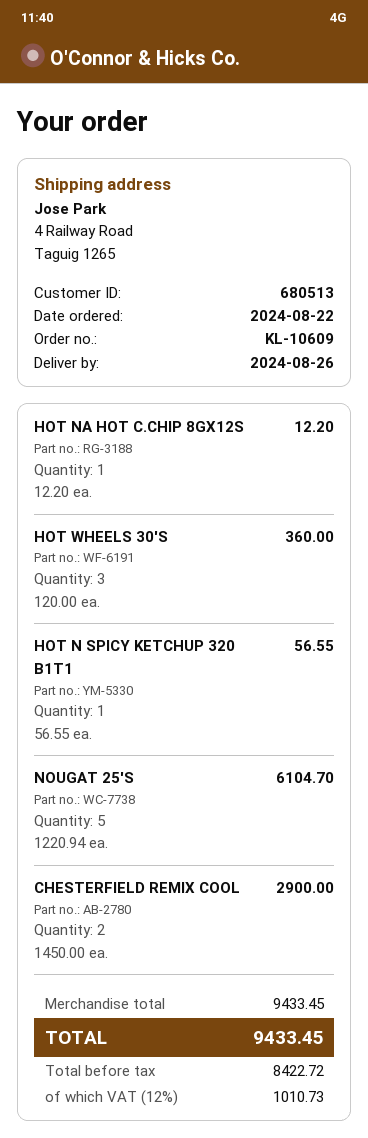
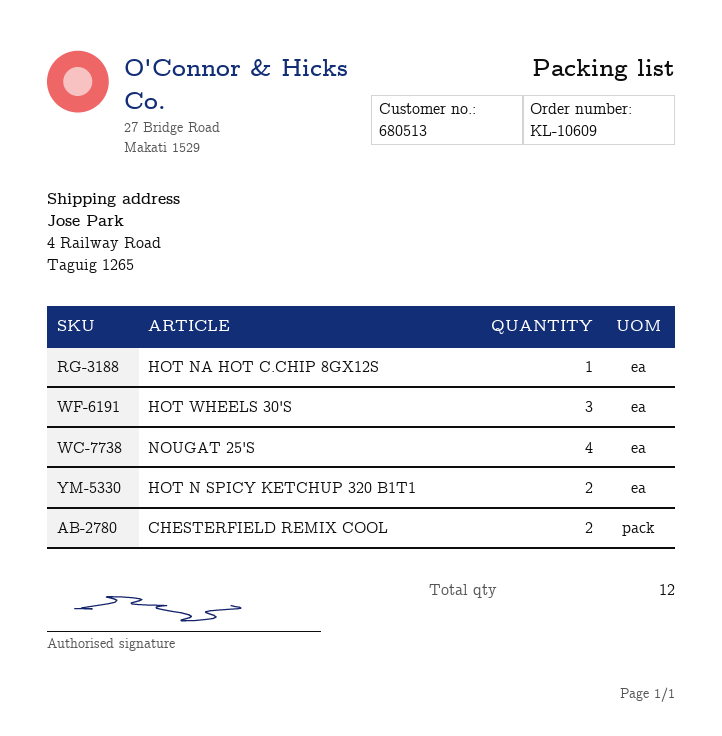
HOT N SPICY KETCHUP 320 B1T1: 1 -> 2
NOUGAT 25'S: 5 -> 4

